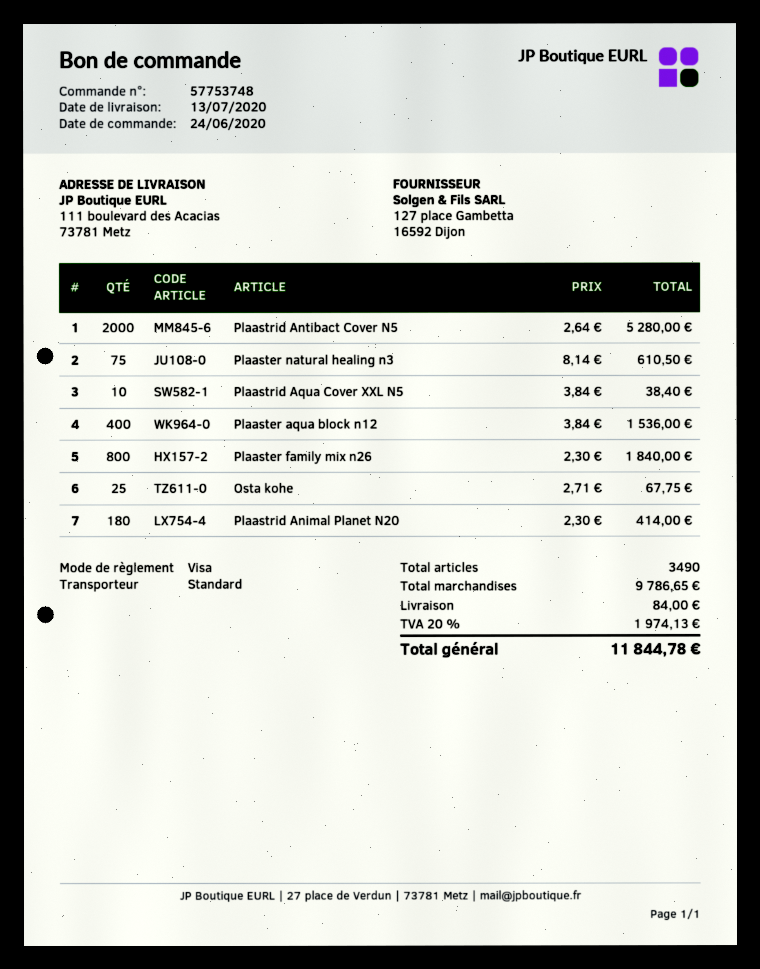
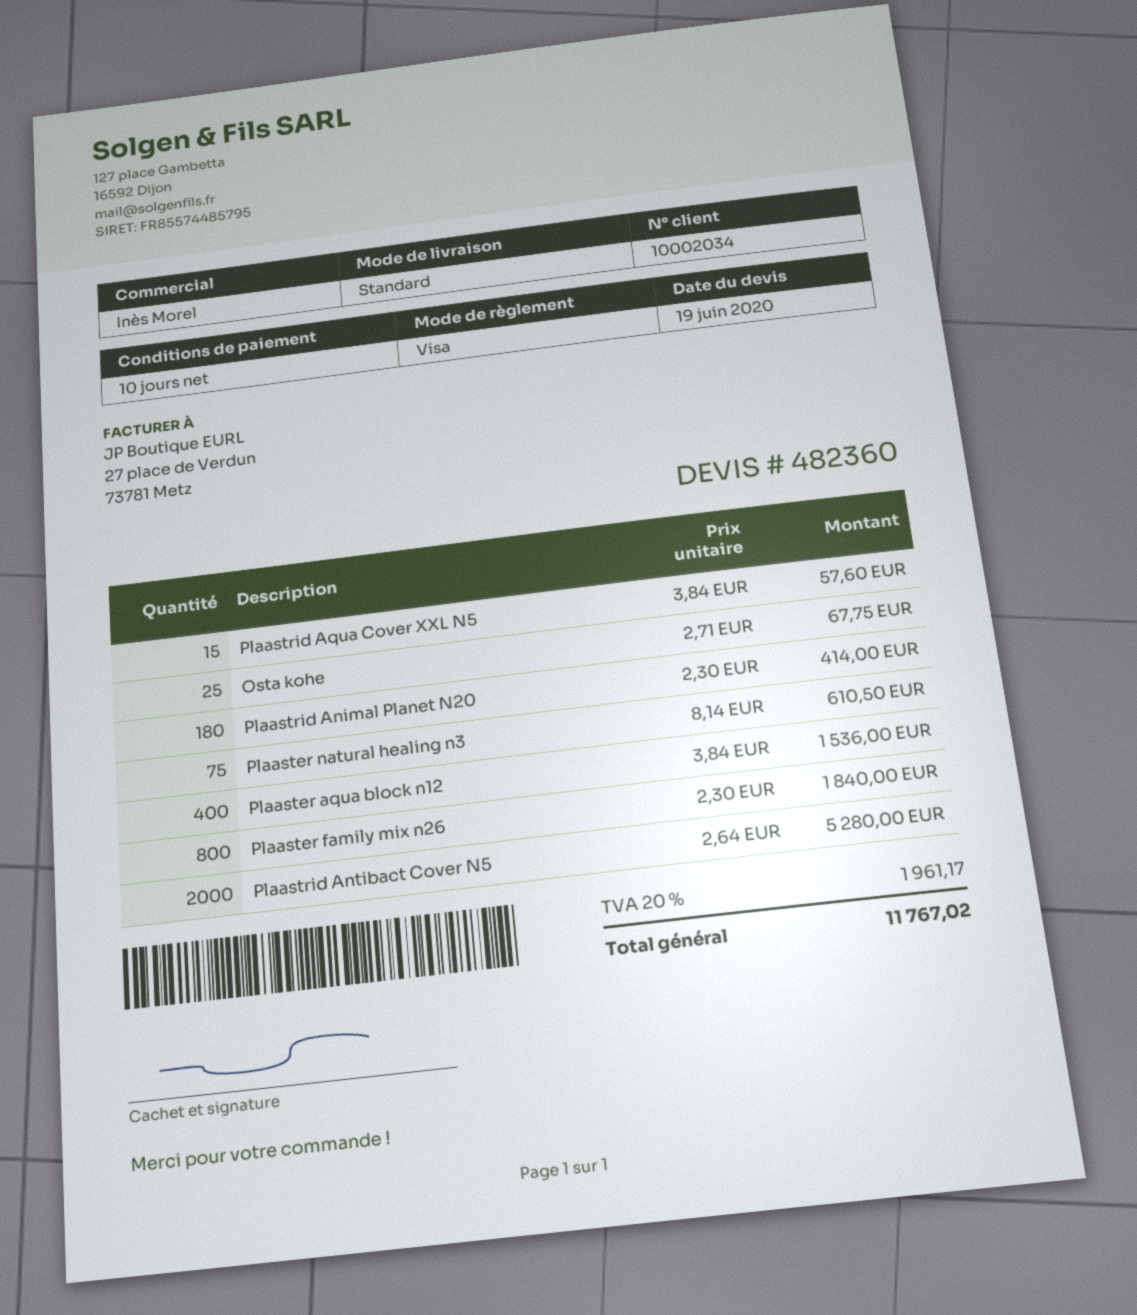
Plaastrid Aqua Cover XXL N5: 10 x 3.84 = 38.40 -> 15 x 3.84 = 57.60
shipping: 84.00 -> none
tax: 20% = 1974.13 -> 20% = 1961.17
total: 11844.78 -> 11767.02

